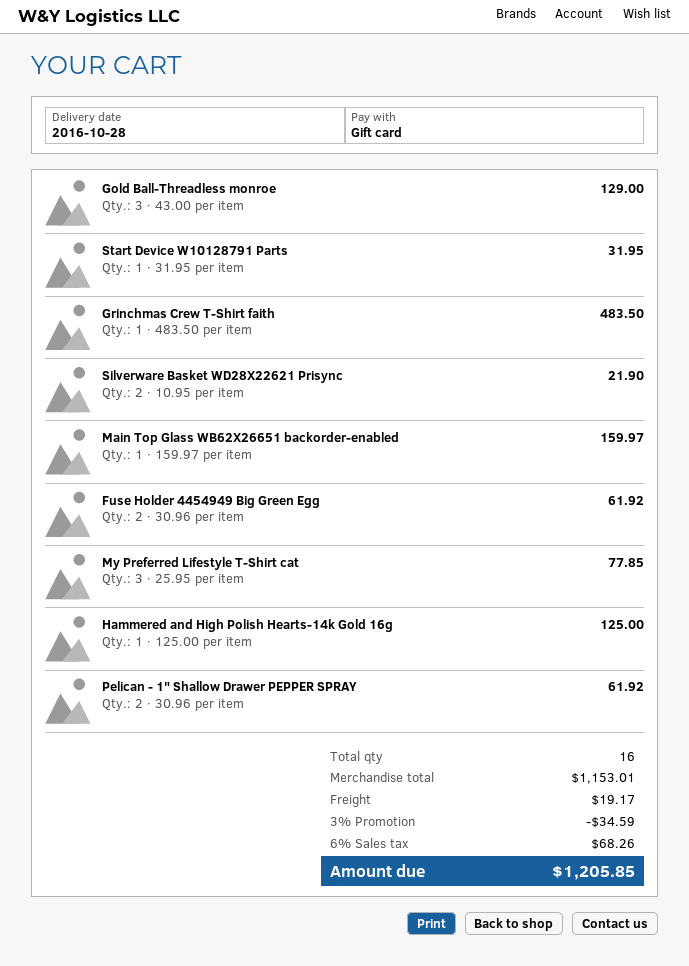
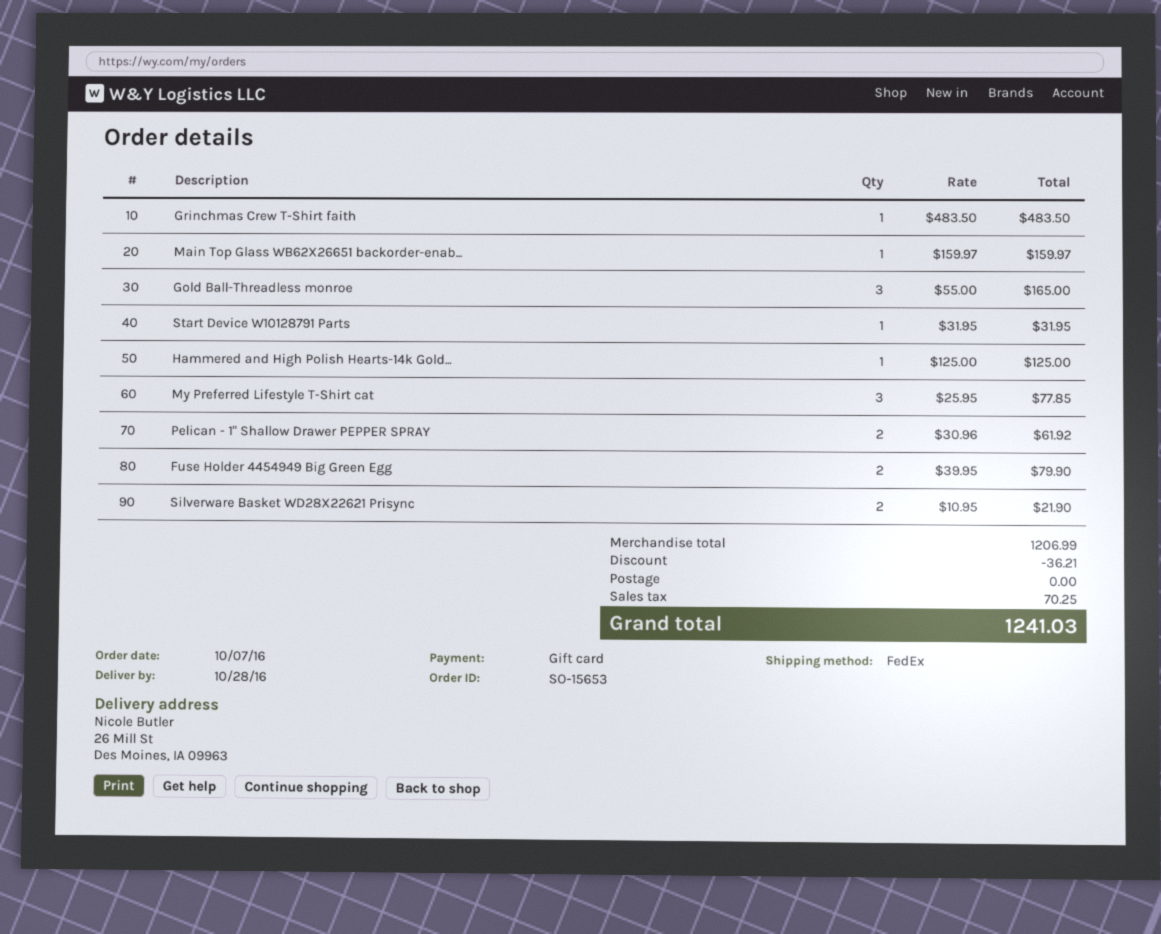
Gold Ball-Threadless monroe: 3 x 43.00 = 129.00 -> 3 x 55.00 = 165.00
Fuse Holder 4454949 Big Green Egg: 2 x 30.96 = 61.92 -> 2 x 39.95 = 79.90
subtotal: 1153.01 -> 1206.99
discount: 34.59 -> 36.21
shipping: 19.17 -> 0.00
tax: 68.26 -> 70.25
total: 1205.85 -> 1241.03

